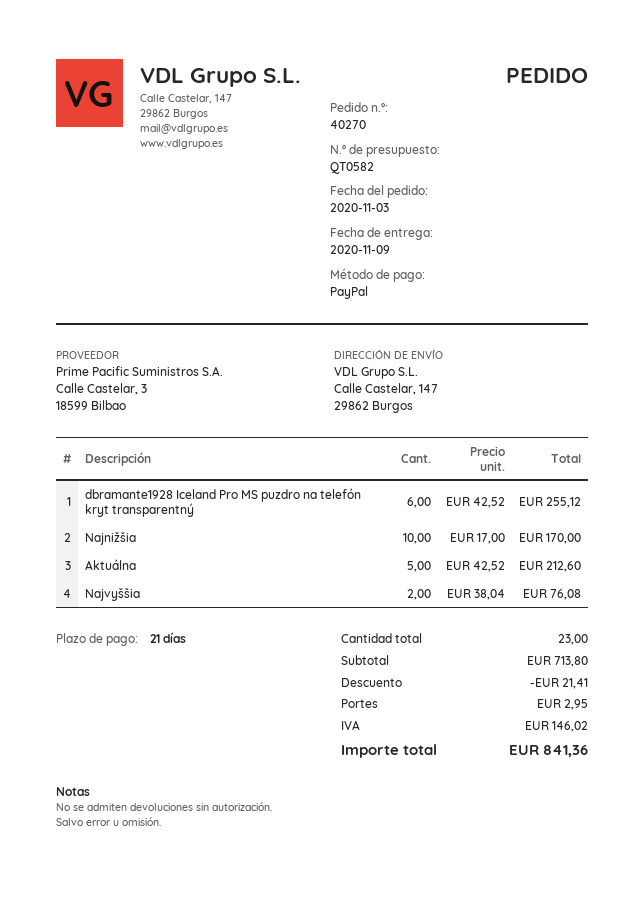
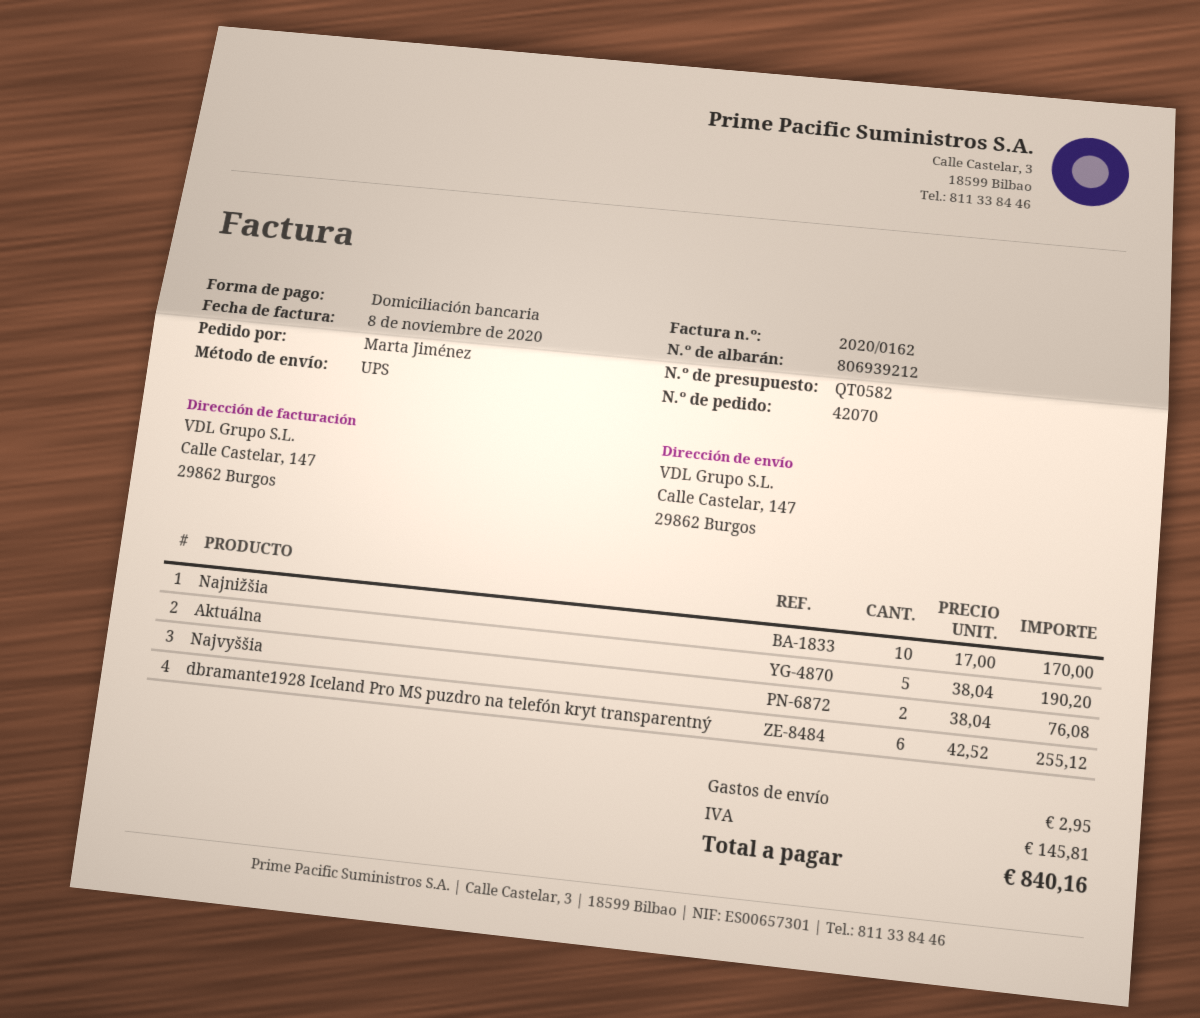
order number: 40270 -> 42070
payment method: PayPal -> direct debit
Aktuálna: 5 x 42.52 = 212.60 -> 5 x 38.04 = 190.20
discount: 21.41 -> none
tax: 146.02 -> 145.81
total: 841.36 -> 840.16

